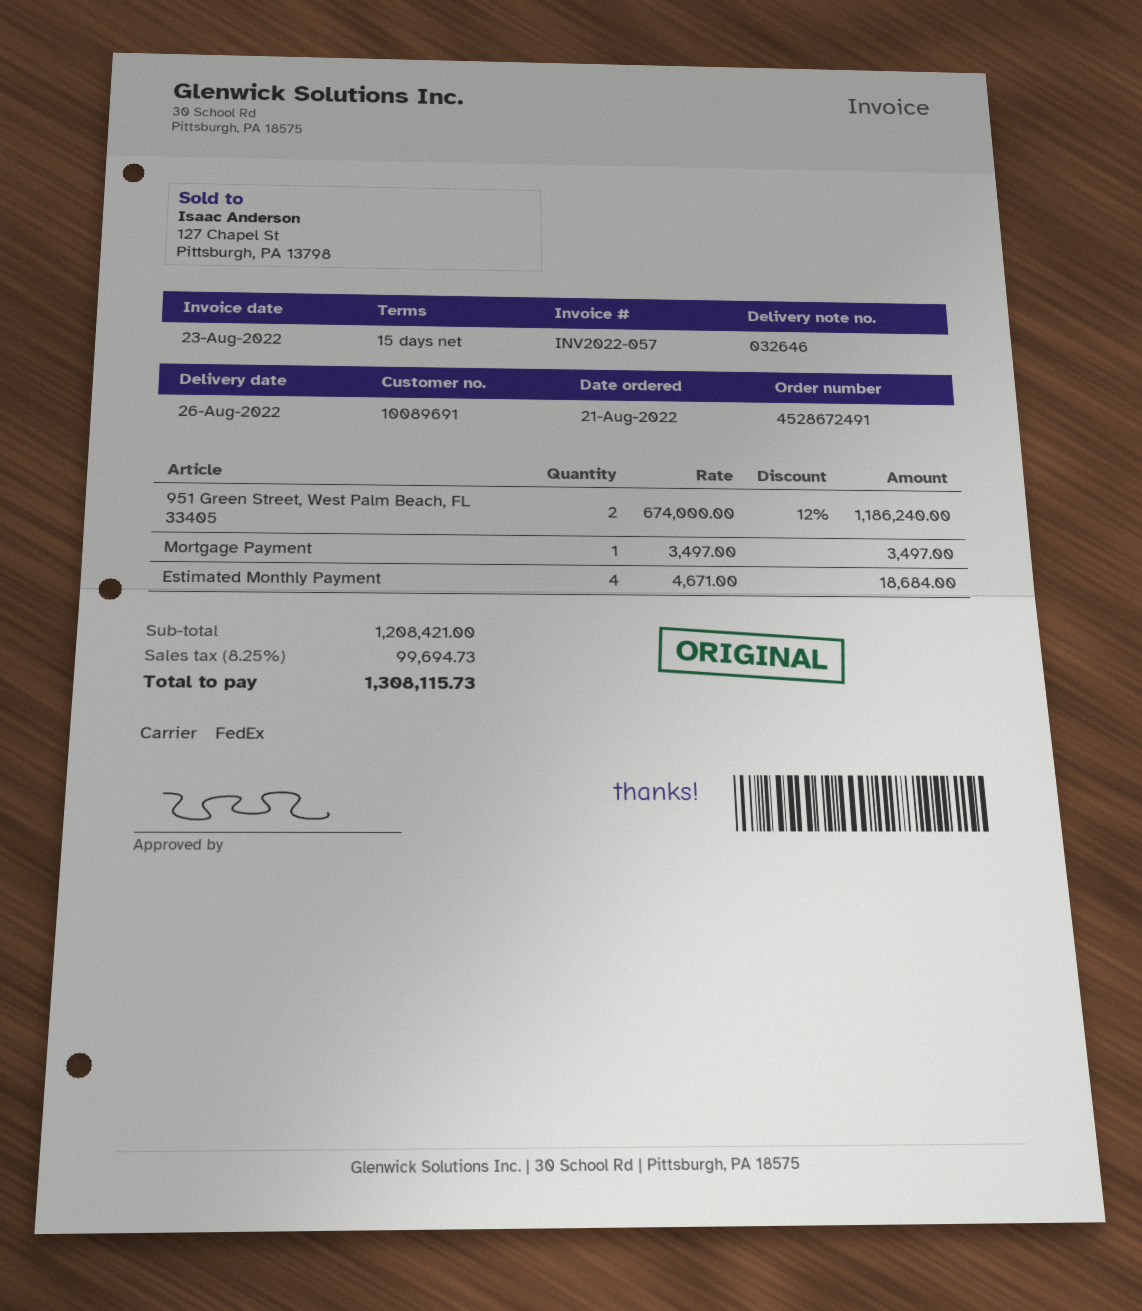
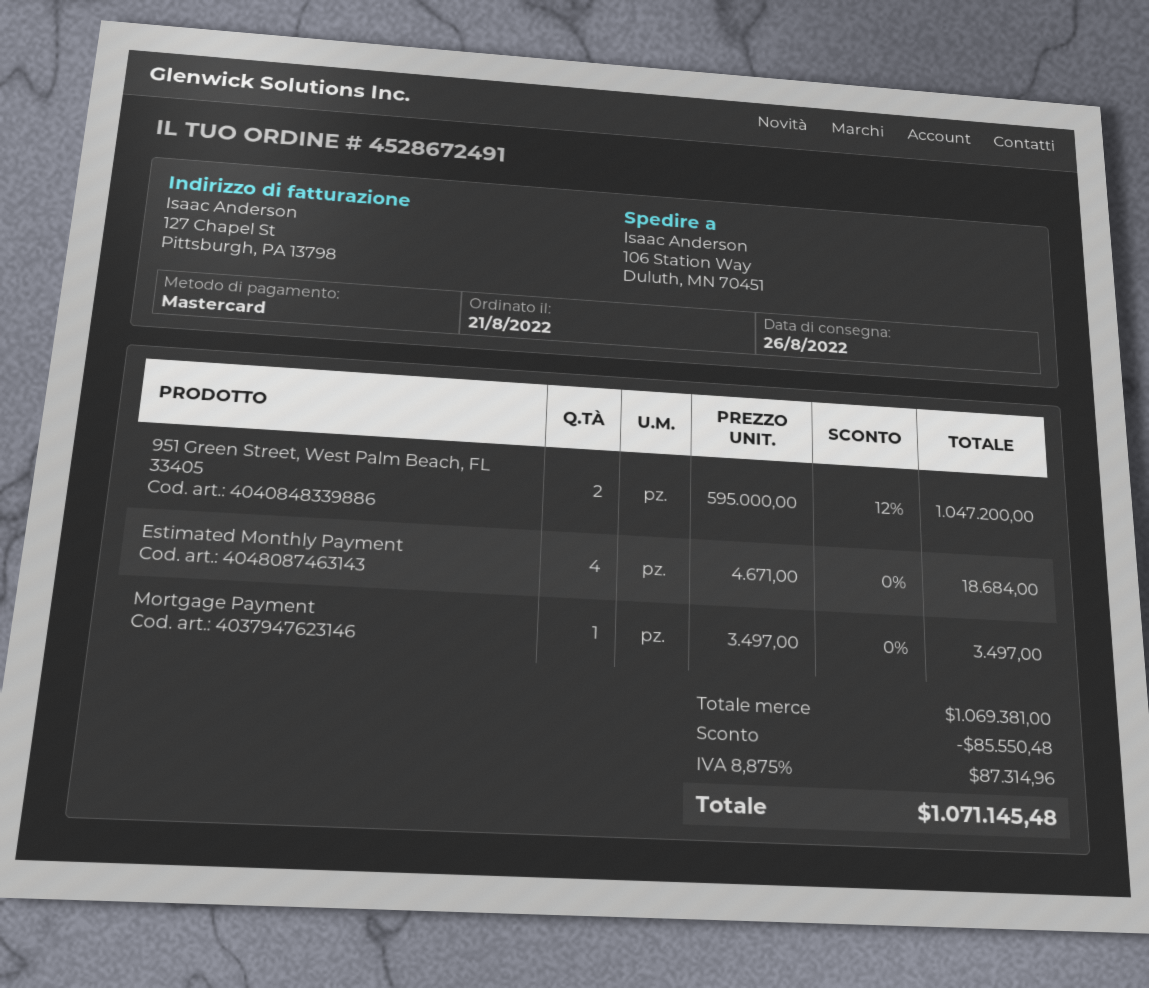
951 Green Street, West Palm Beach, FL 33405: 2 x 674000.00 - 12% = 1186240.00 -> 2 x 595000.00 - 12% = 1047200.00
subtotal: 1208421.00 -> 1069381.00
discount: none -> 85550.48
tax: 8.25% = 99694.73 -> 8.875% = 87314.96
total: 1308115.73 -> 1071145.48

